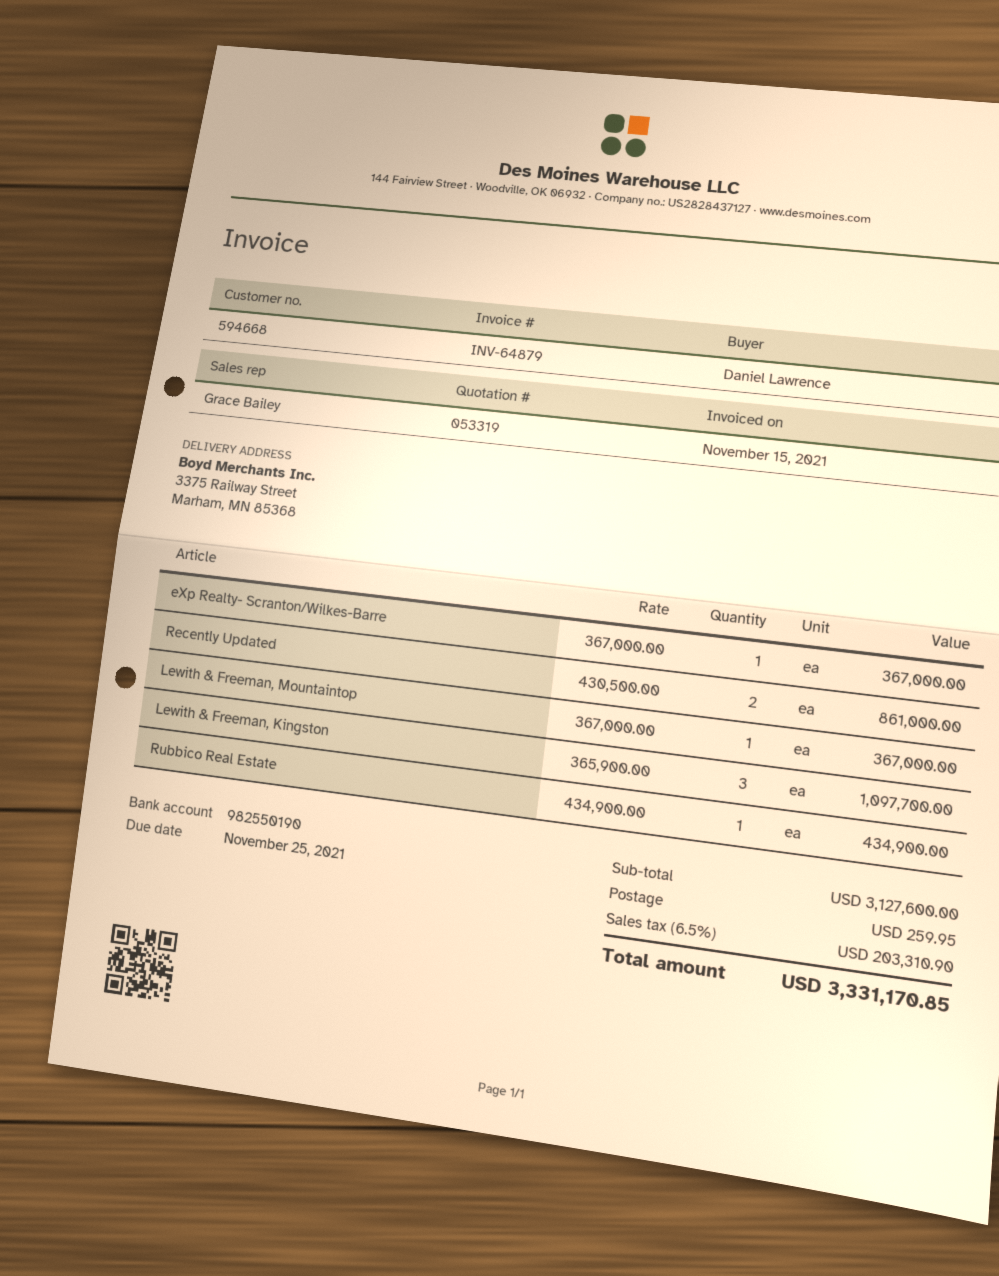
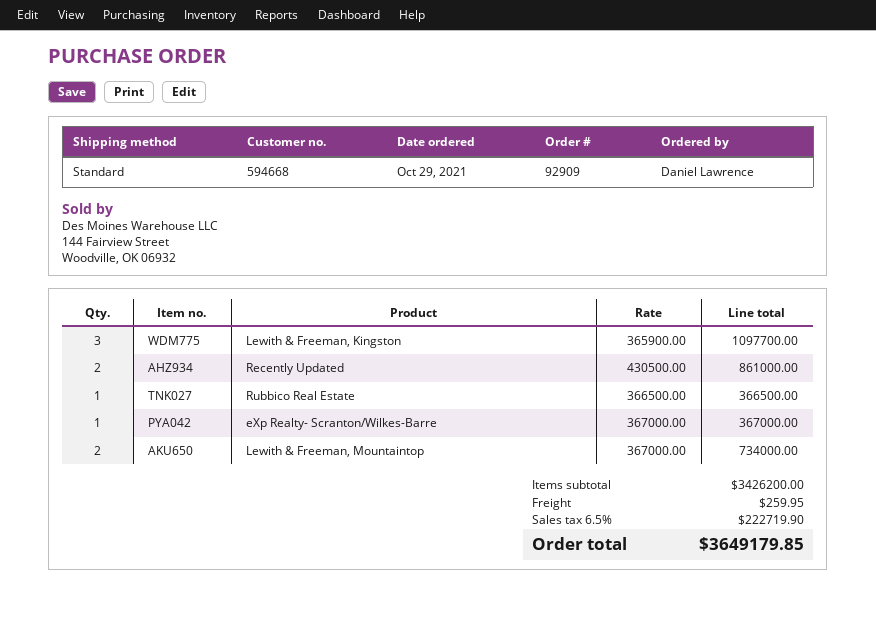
Lewith & Freeman, Mountaintop: 1 x 367000.00 = 367000.00 -> 2 x 367000.00 = 734000.00
Rubbico Real Estate: 1 x 434900.00 = 434900.00 -> 1 x 366500.00 = 366500.00
subtotal: 3127600.00 -> 3426200.00
tax: 6.5% = 203310.90 -> 6.5% = 222719.90
total: 3331170.85 -> 3649179.85

